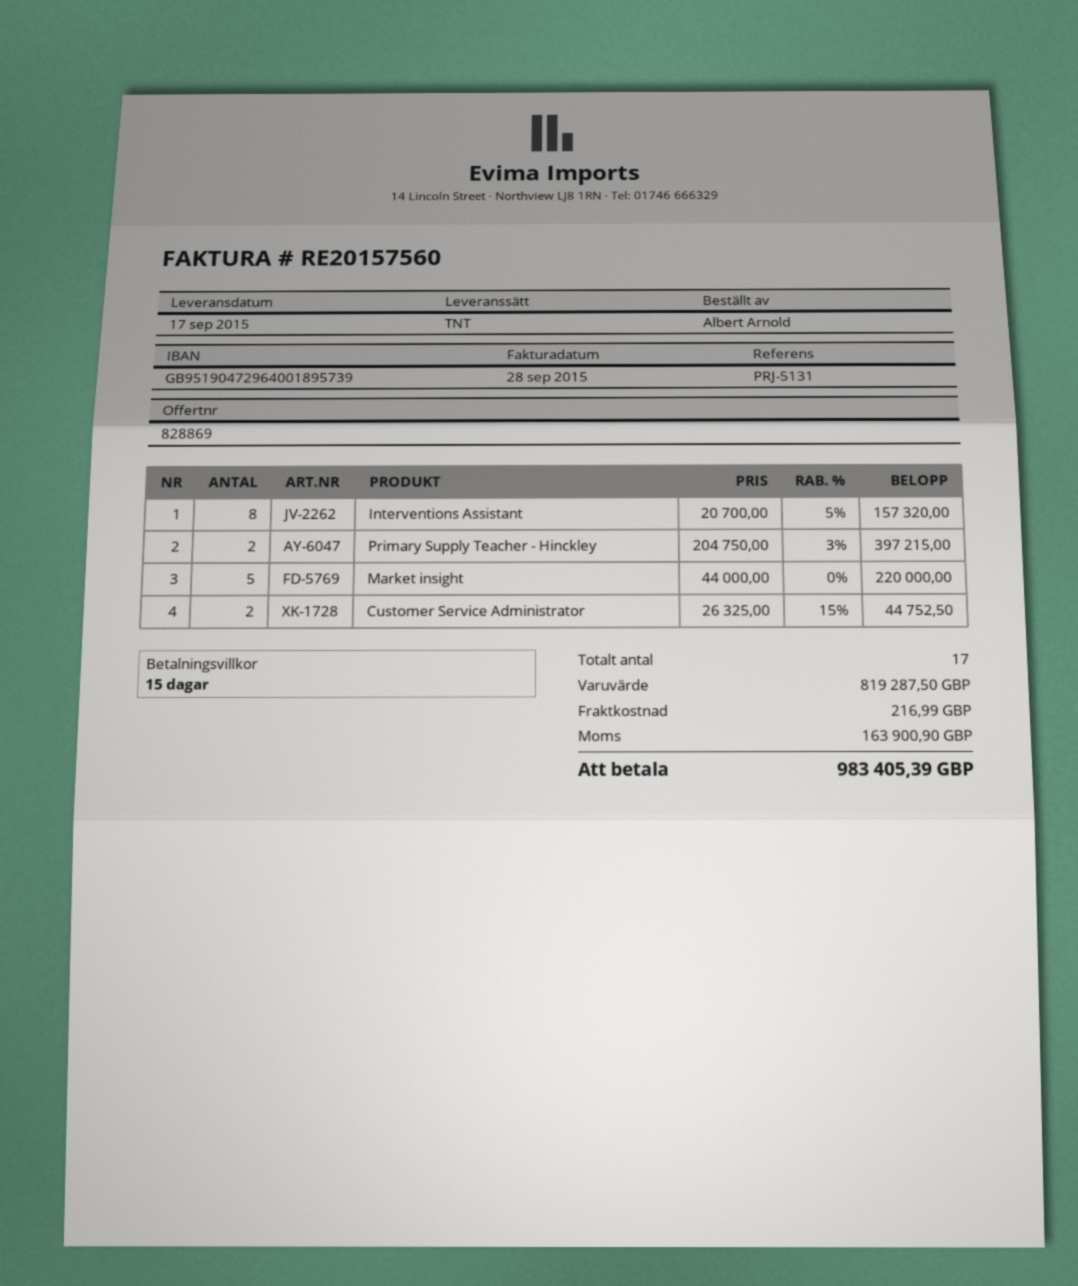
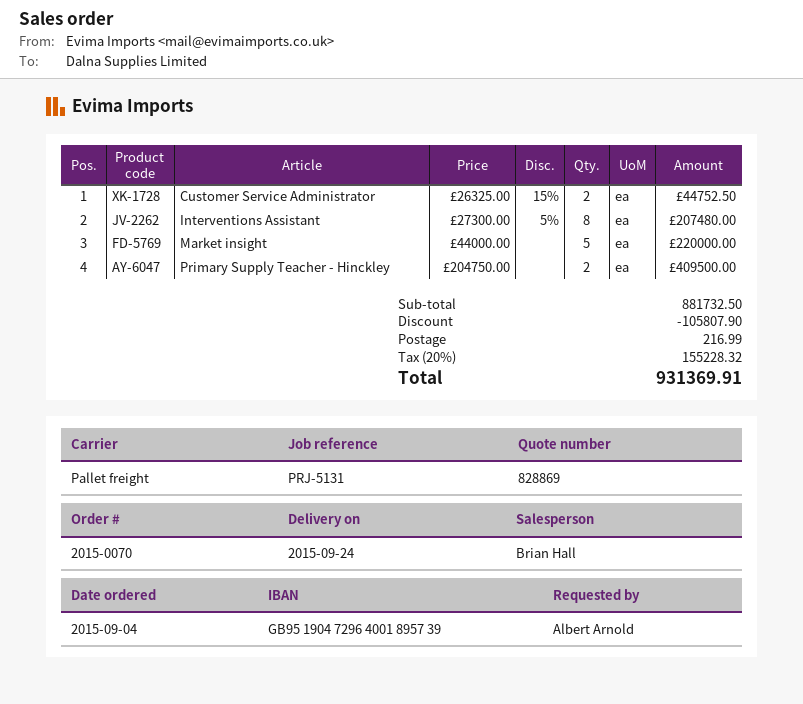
delivery date: 2015-09-17 -> 2015-09-24
shipping method: TNT -> pallet freight
Interventions Assistant: 8 x 20700.00 - 5% = 157320.00 -> 8 x 27300.00 - 5% = 207480.00
Primary Supply Teacher - Hinckley: 2 x 204750.00 - 3% = 397215.00 -> 2 x 204750.00 = 409500.00
subtotal: 819287.50 -> 881732.50
discount: none -> 105807.90
tax: 163900.90 -> 155228.32
total: 983405.39 -> 931369.91

